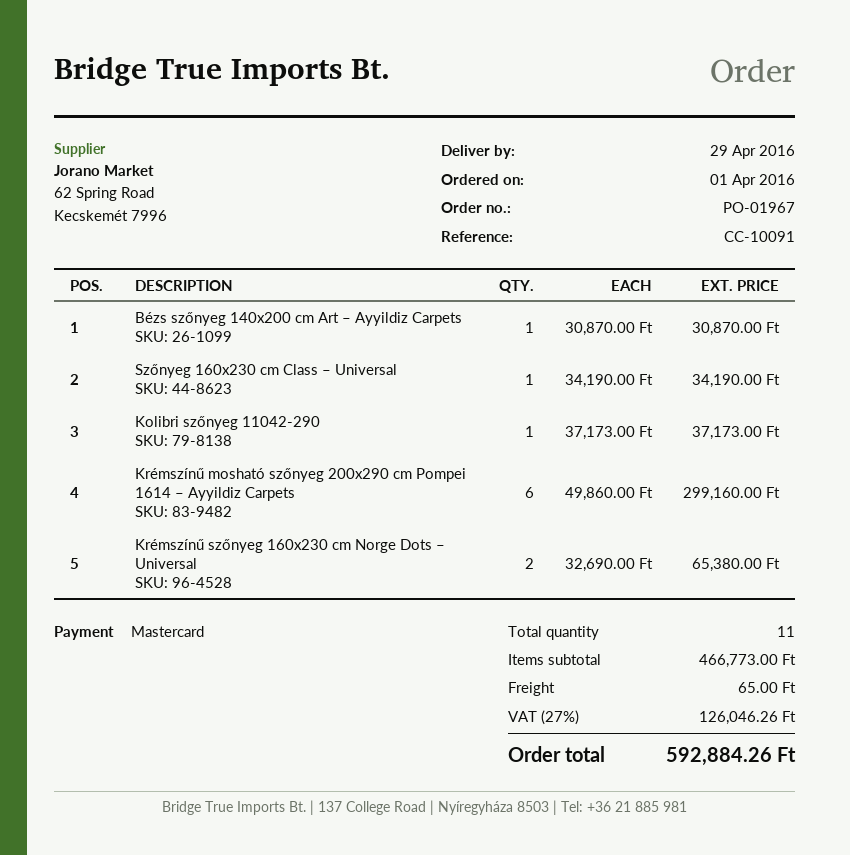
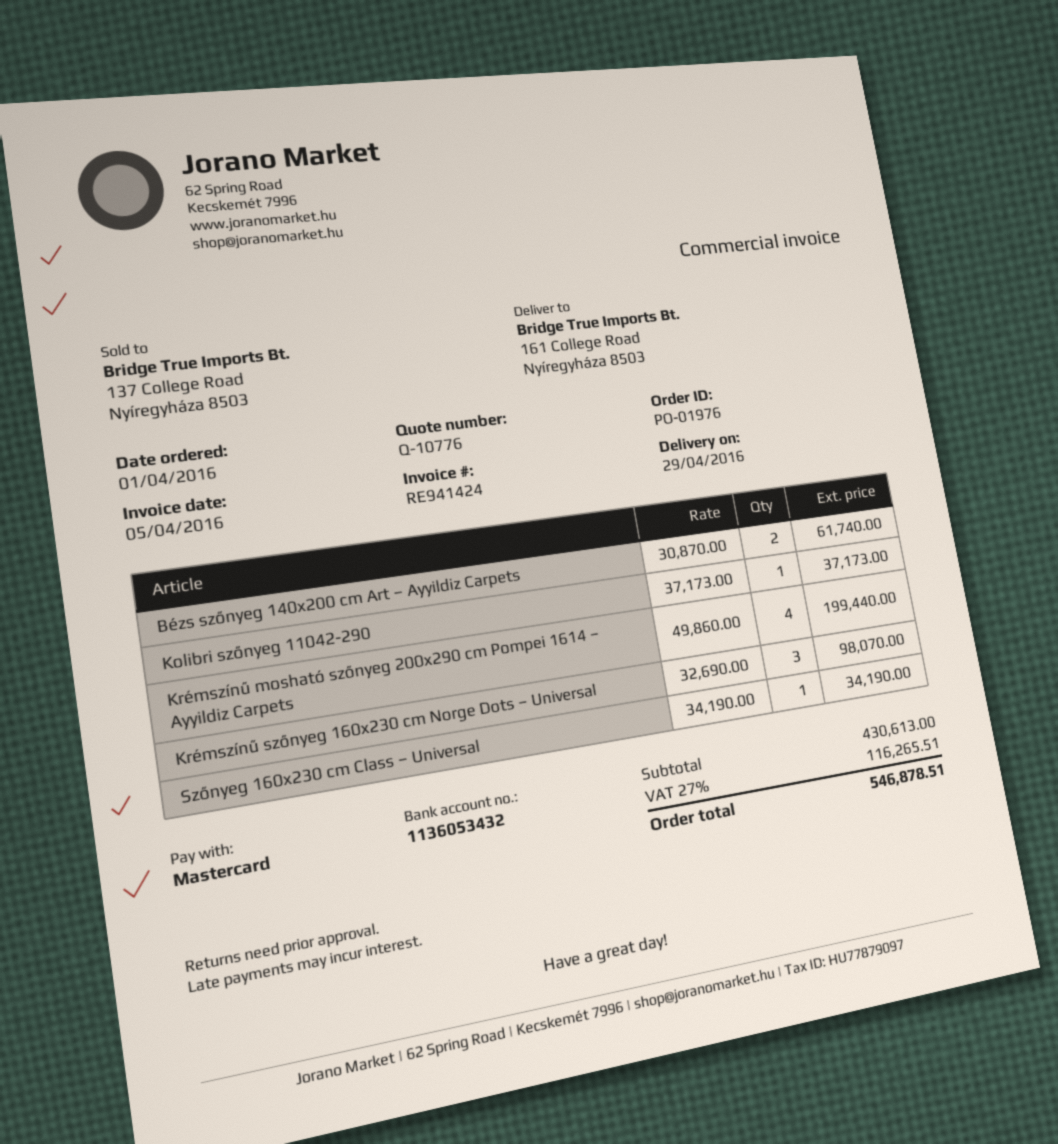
order number: PO-01967 -> PO-01976
Bézs szőnyeg 140x200 cm Art – Ayyildiz Carpets: 1 x 30870.00 = 30870.00 -> 2 x 30870.00 = 61740.00
Krémszínű mosható szőnyeg 200x290 cm Pompei 1614 – Ayyildiz Carpets: 6 x 49860.00 = 299160.00 -> 4 x 49860.00 = 199440.00
Krémszínű szőnyeg 160x230 cm Norge Dots – Universal: 2 x 32690.00 = 65380.00 -> 3 x 32690.00 = 98070.00
subtotal: 466773.00 -> 430613.00
shipping: 65.00 -> none
tax: 27% = 126046.26 -> 27% = 116265.51
total: 592884.26 -> 546878.51

